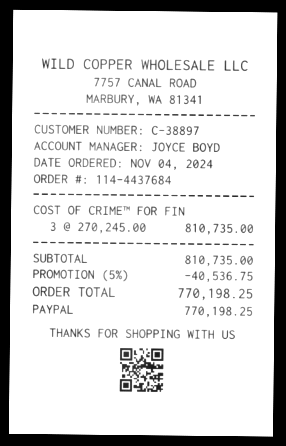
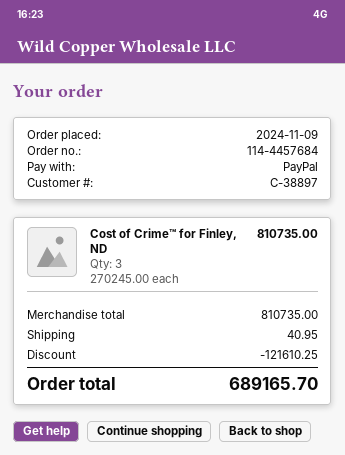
order number: 114-4437684 -> 114-4457684
order date: 2024-11-04 -> 2024-11-09
discount: 40536.75 -> 121610.25
shipping: none -> 40.95
total: 770198.25 -> 689165.70

